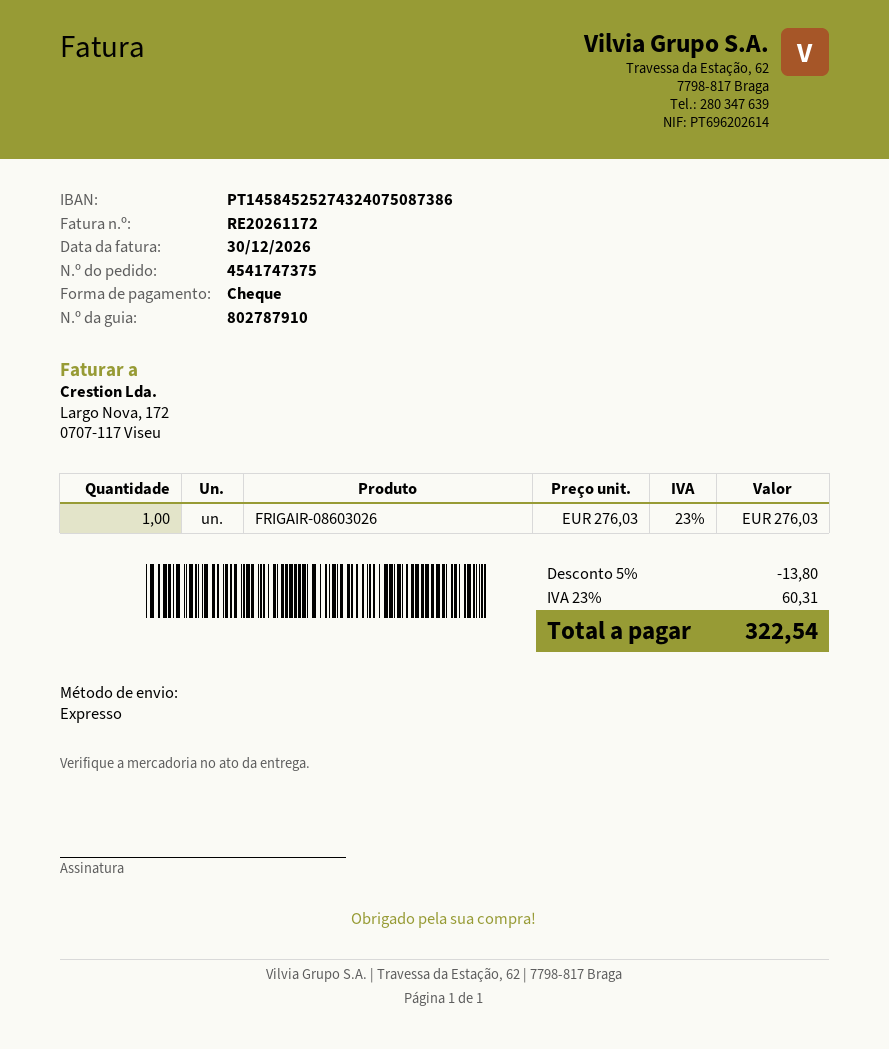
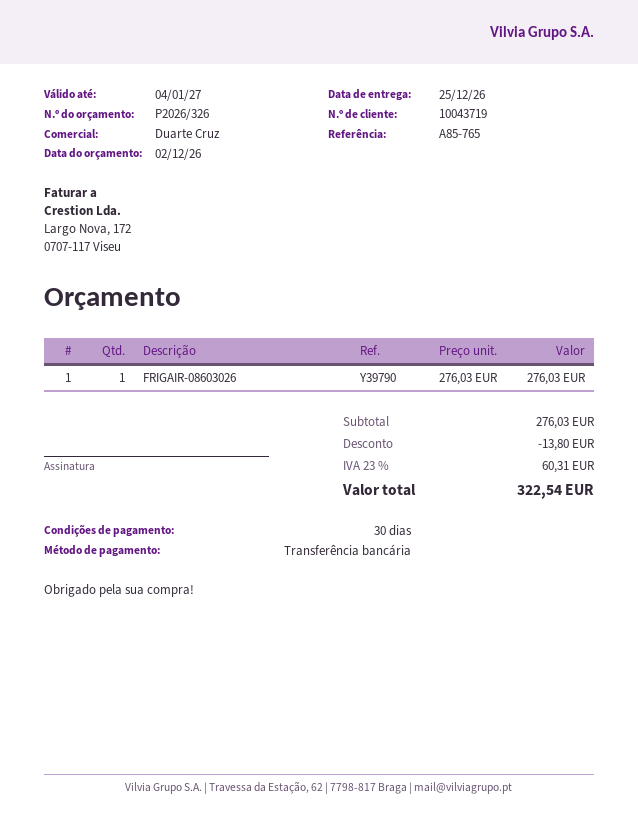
payment method: cheque -> bank transfer

